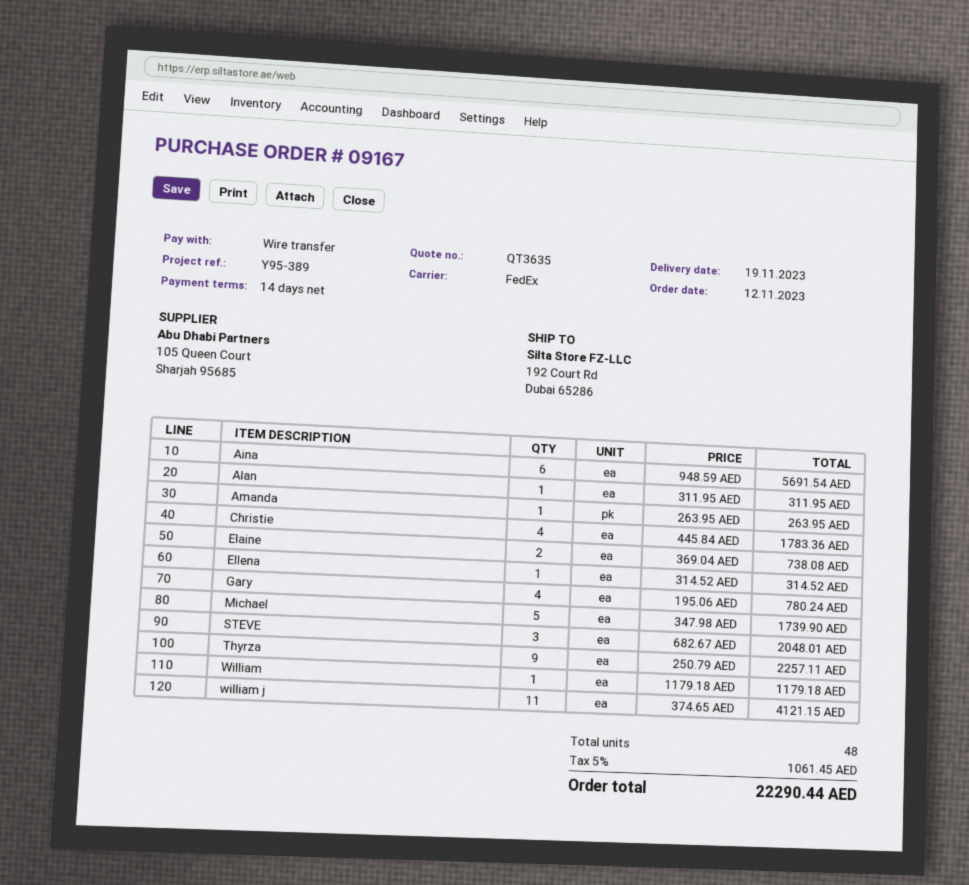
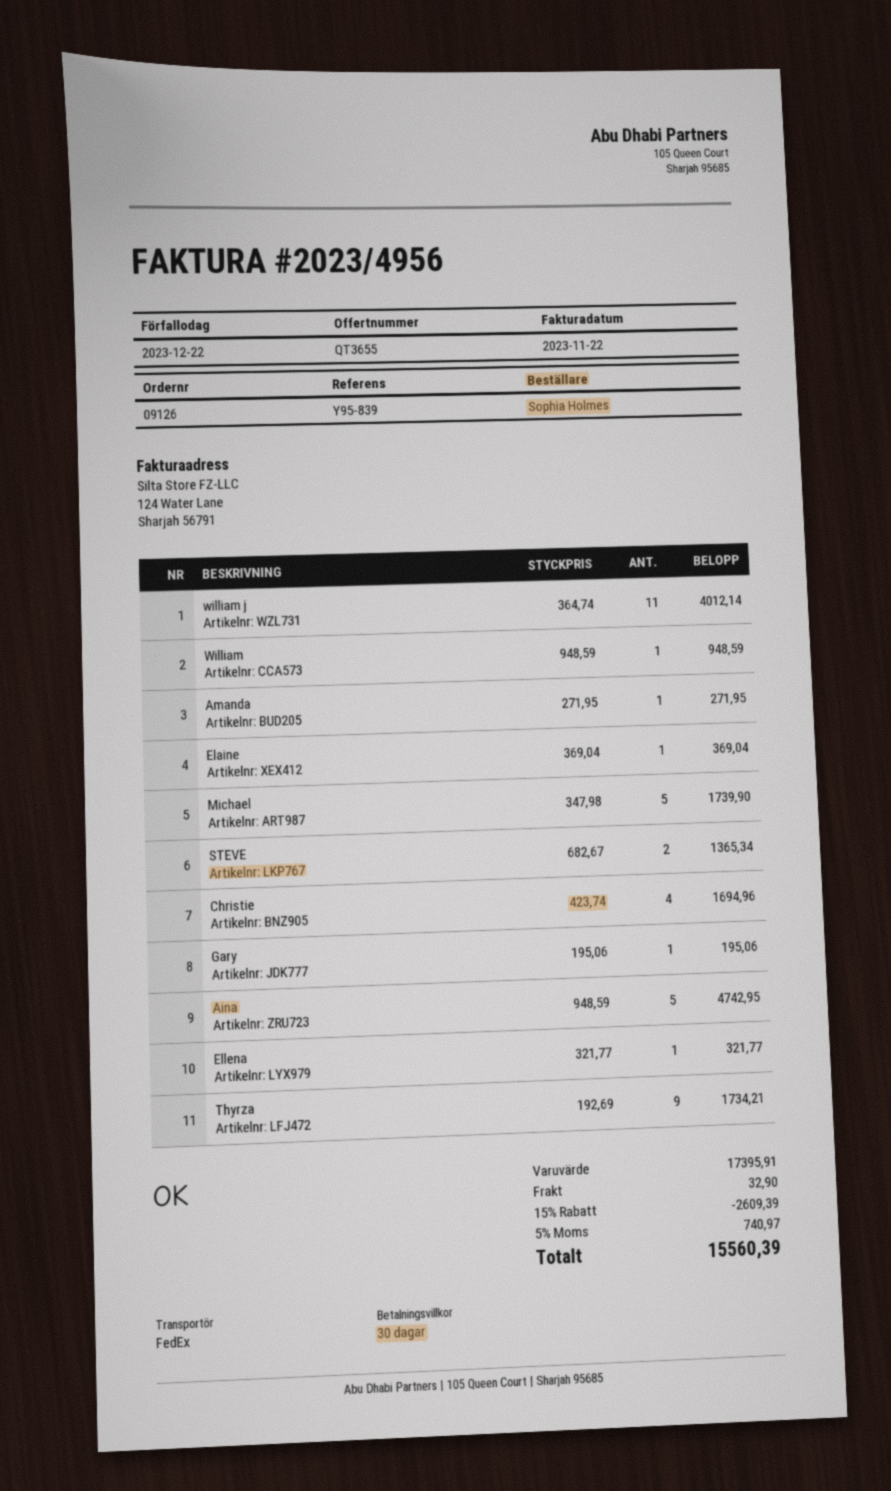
quote number: QT3635 -> QT3655
order number: 09167 -> 09126
payment terms: 14 days -> 30 days
reference: Y95-389 -> Y95-839
Aina: 6 x 948.59 = 5691.54 -> 5 x 948.59 = 4742.95
Alan: 1 x 311.95 = 311.95 -> none
Amanda: 1 x 263.95 = 263.95 -> 1 x 271.95 = 271.95
Christie: 4 x 445.84 = 1783.36 -> 4 x 423.74 = 1694.96
Elaine: 2 x 369.04 = 738.08 -> 1 x 369.04 = 369.04
Ellena: 1 x 314.52 = 314.52 -> 1 x 321.77 = 321.77
Gary: 4 x 195.06 = 780.24 -> 1 x 195.06 = 195.06
STEVE: 3 x 682.67 = 2048.01 -> 2 x 682.67 = 1365.34
Thyrza: 9 x 250.79 = 2257.11 -> 9 x 192.69 = 1734.21
William: 1 x 1179.18 = 1179.18 -> 1 x 948.59 = 948.59
william j: 11 x 374.65 = 4121.15 -> 11 x 364.74 = 4012.14
discount: none -> 15% = 2609.39
shipping: none -> 32.90
tax: 5% = 1061.45 -> 5% = 740.97
total: 22290.44 -> 15560.39

